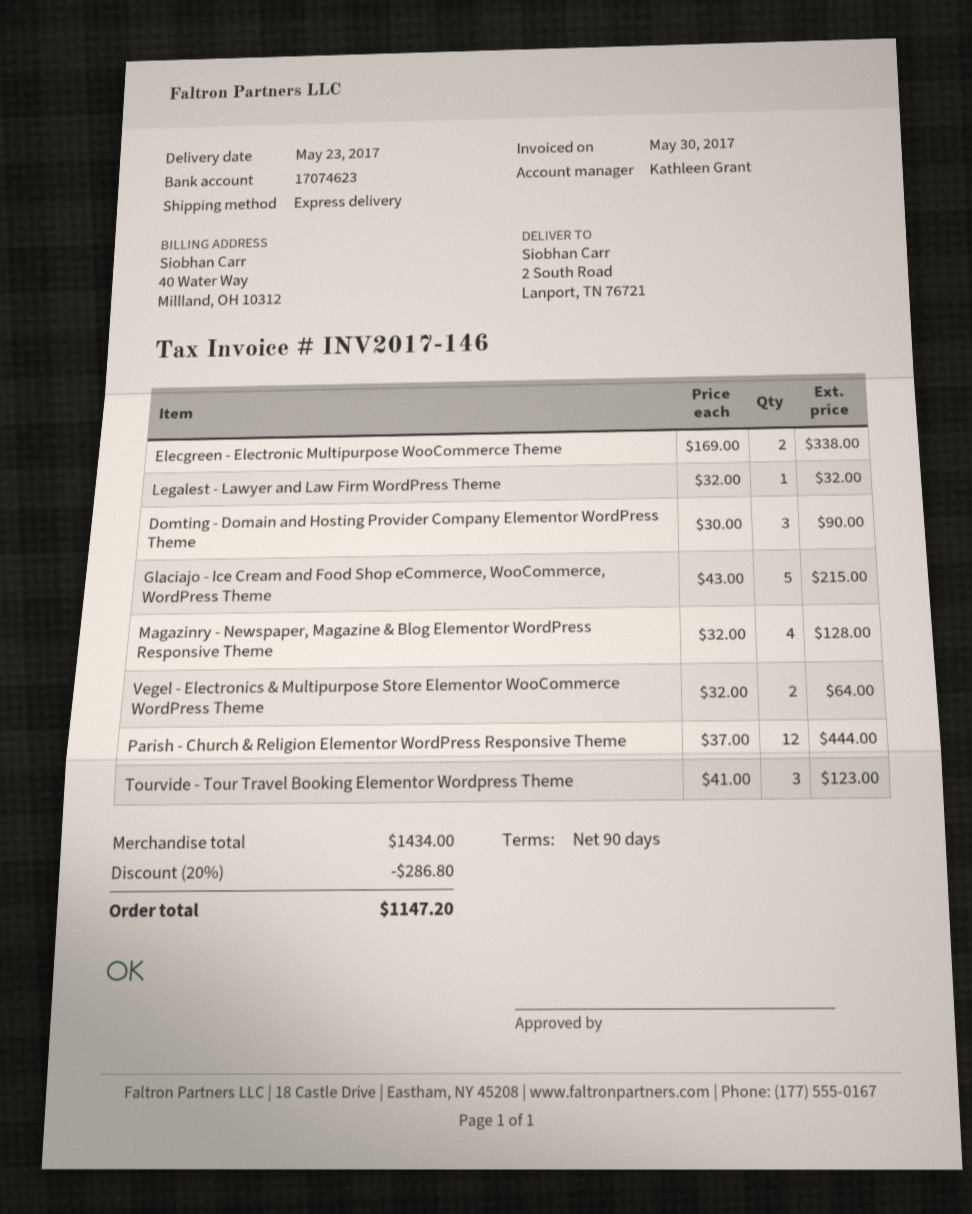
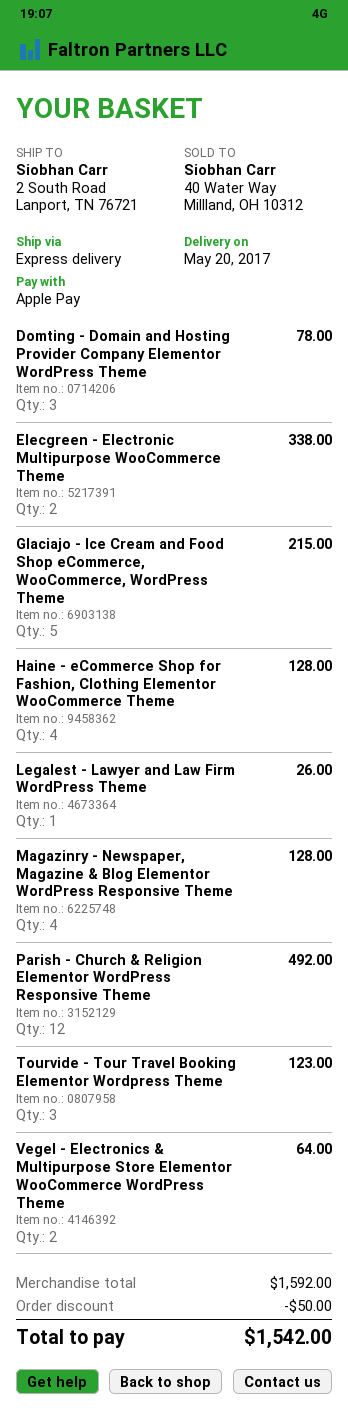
delivery date: 2017-05-23 -> 2017-05-20
Legalest - Lawyer and Law Firm WordPress Theme: 1 for 32.00 -> 1 for 26.00
Domting - Domain and Hosting Provider Company Elementor WordPress Theme: 3 for 90.00 -> 3 for 78.00
Parish - Church & Religion Elementor WordPress Responsive Theme: 12 for 444.00 -> 12 for 492.00
Haine - eCommerce Shop for Fashion, Clothing Elementor WooCommerce Theme: none -> 4 for 128.00
subtotal: 1434.00 -> 1592.00
discount: 286.80 -> 50.00
total: 1147.20 -> 1542.00

